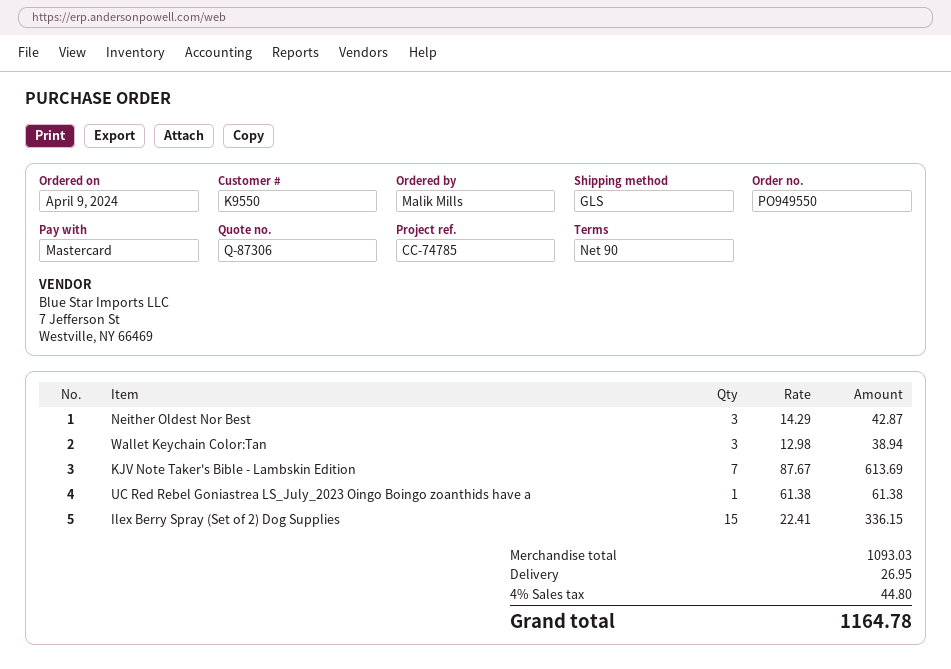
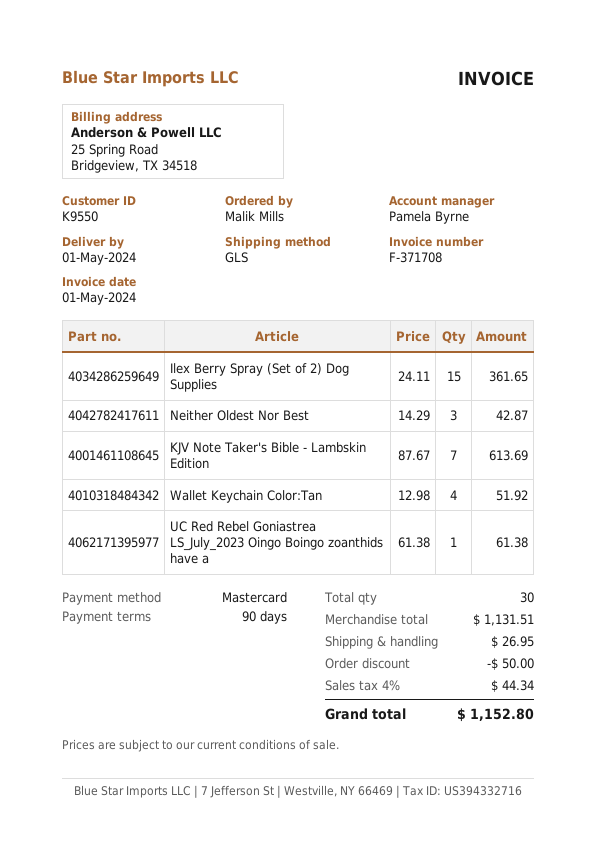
Wallet Keychain Color:Tan: 3 x 12.98 = 38.94 -> 4 x 12.98 = 51.92
Ilex Berry Spray (Set of 2) Dog Supplies: 15 x 22.41 = 336.15 -> 15 x 24.11 = 361.65
subtotal: 1093.03 -> 1131.51
discount: none -> 50.00
tax: 4% = 44.80 -> 4% = 44.34
total: 1164.78 -> 1152.80

